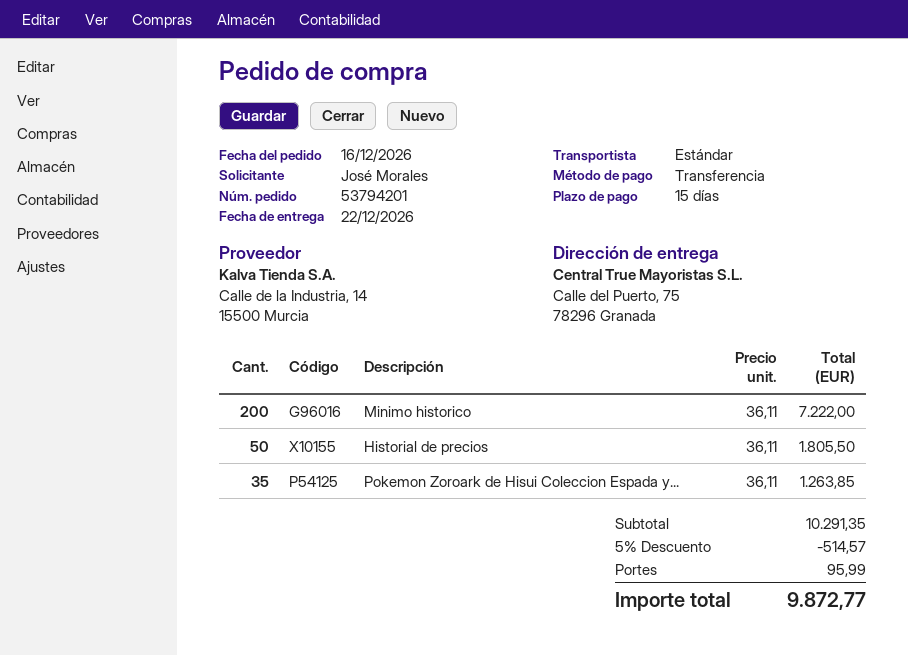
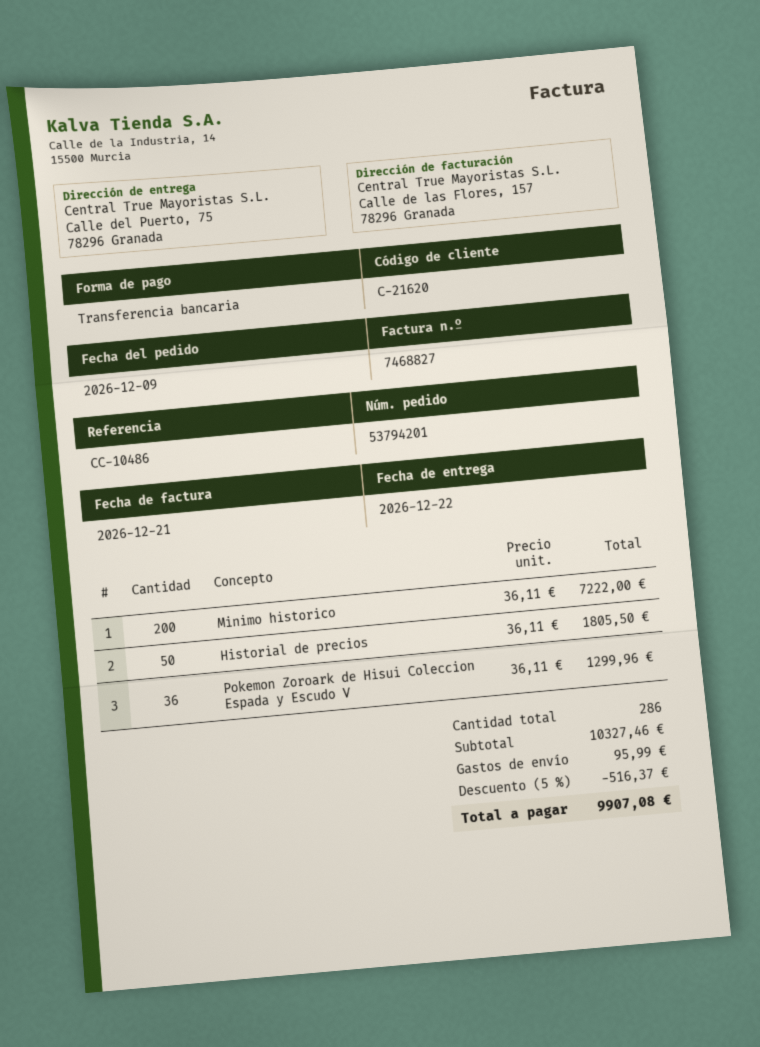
order date: 2026-12-16 -> 2026-12-09
Pokemon Zoroark de Hisui Coleccion Espada y...: 35 x 36.11 = 1263.85 -> 36 x 36.11 = 1299.96
subtotal: 10291.35 -> 10327.46
discount: 5% = 514.57 -> 5% = 516.37
total: 9872.77 -> 9907.08

